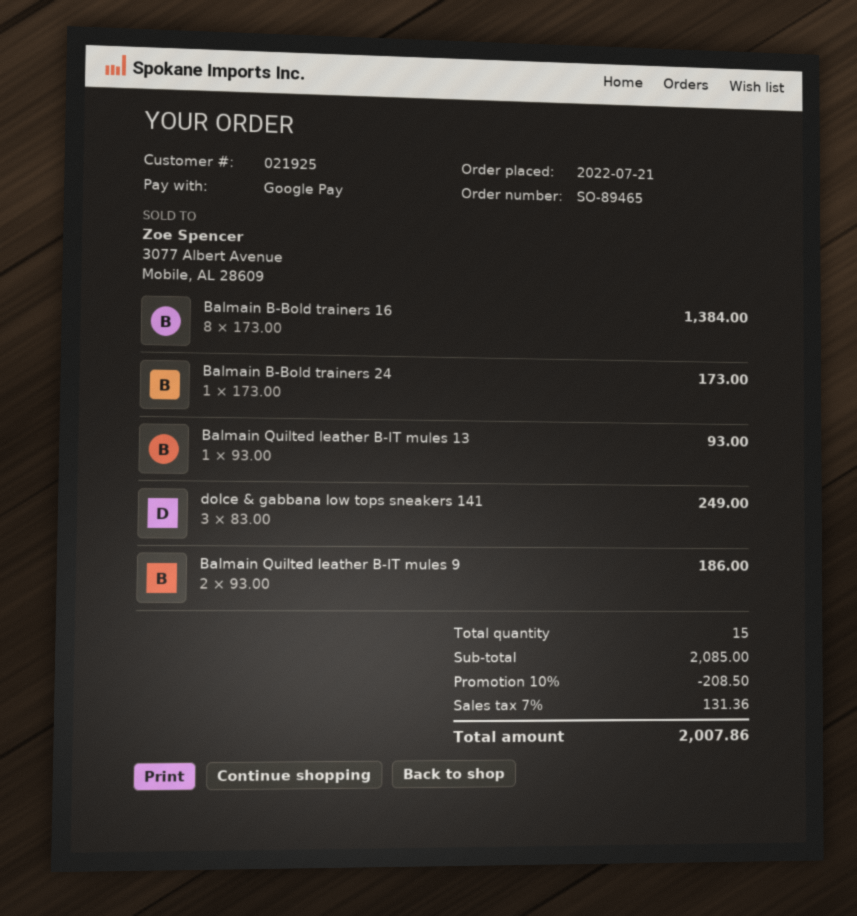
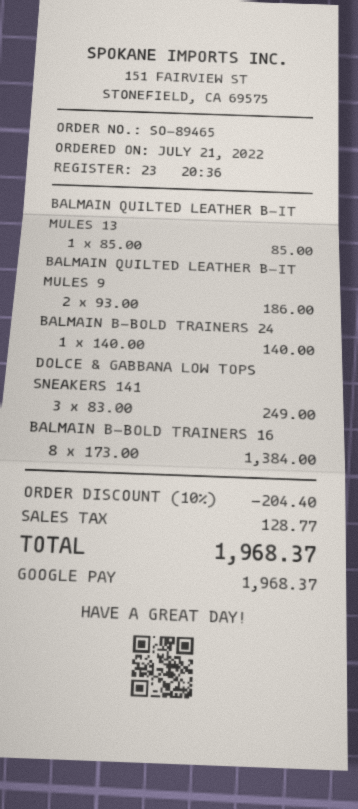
Balmain B-Bold trainers 24: 1 x 173.00 = 173.00 -> 1 x 140.00 = 140.00
Balmain Quilted leather B-IT mules 13: 1 x 93.00 = 93.00 -> 1 x 85.00 = 85.00
discount: 10% = 208.50 -> 10% = 204.40
tax: 131.36 -> 128.77
total: 2007.86 -> 1968.37

